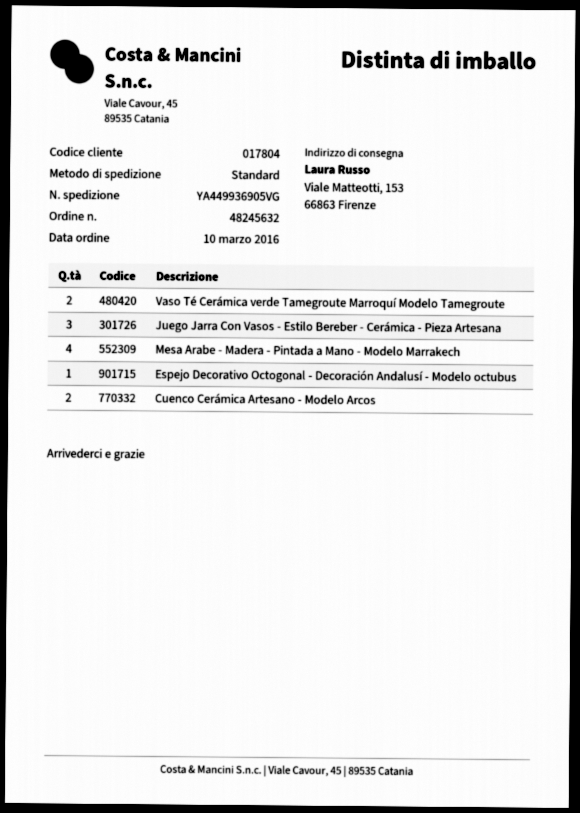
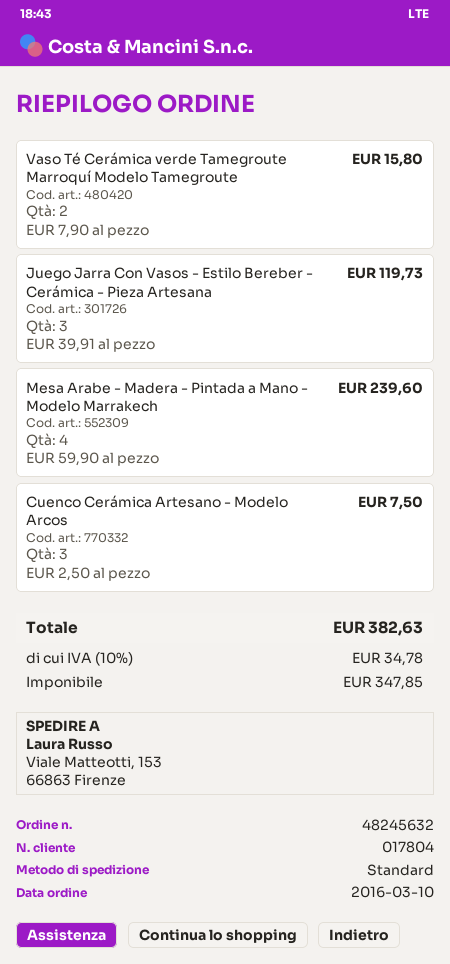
Espejo Decorativo Octogonal - Decoración Andalusí - Modelo octubus: 1 -> none
Cuenco Cerámica Artesano - Modelo Arcos: 2 -> 3

